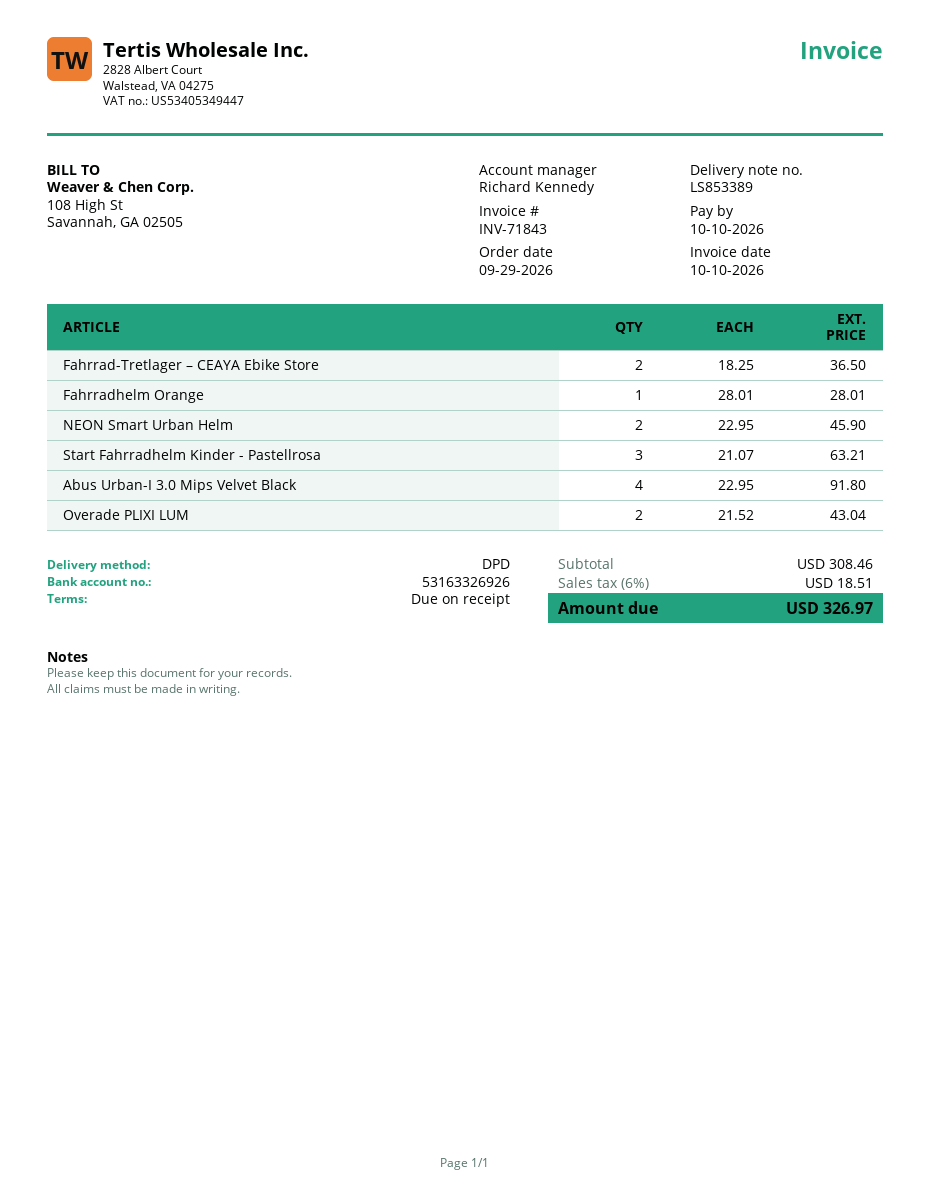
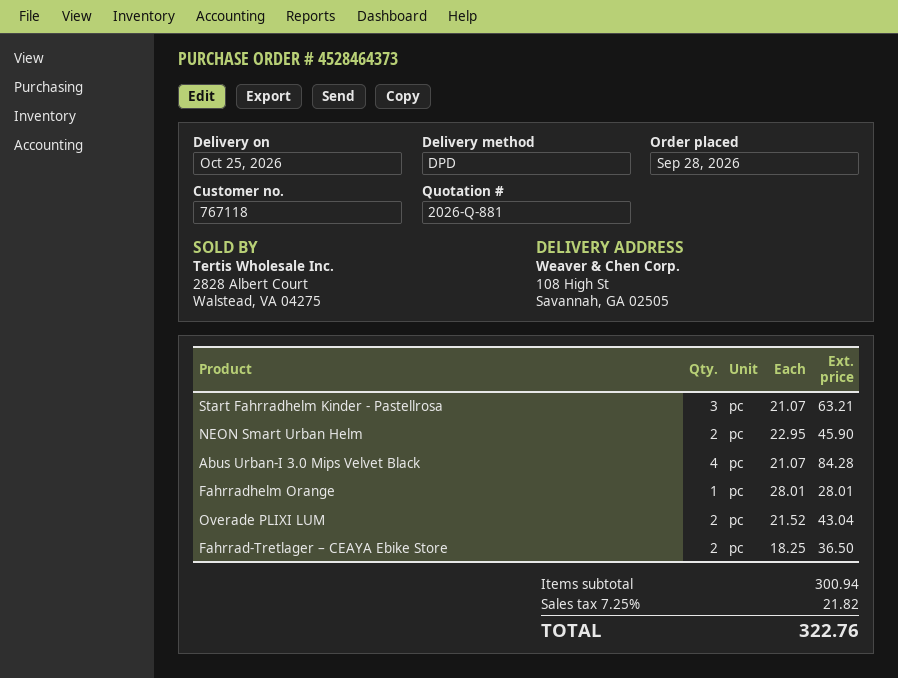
order date: 2026-09-29 -> 2026-09-28
Abus Urban-I 3.0 Mips Velvet Black: 4 x 22.95 = 91.80 -> 4 x 21.07 = 84.28
subtotal: 308.46 -> 300.94
tax: 6% = 18.51 -> 7.25% = 21.82
total: 326.97 -> 322.76

